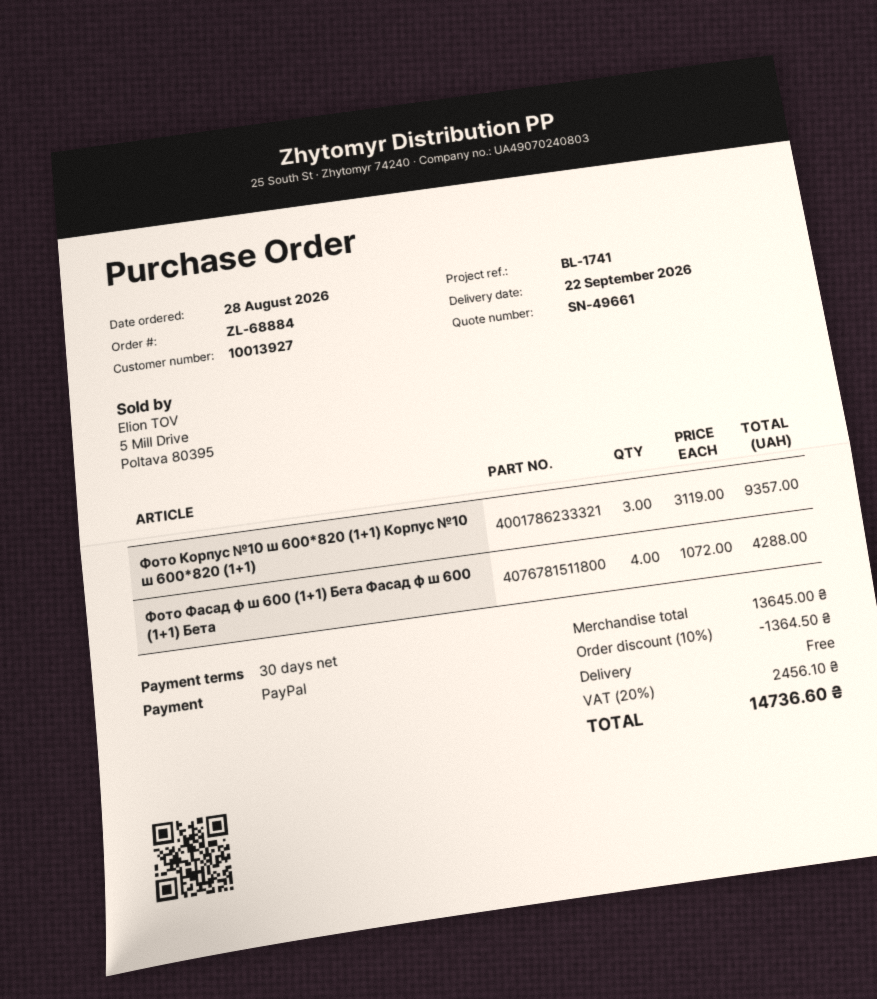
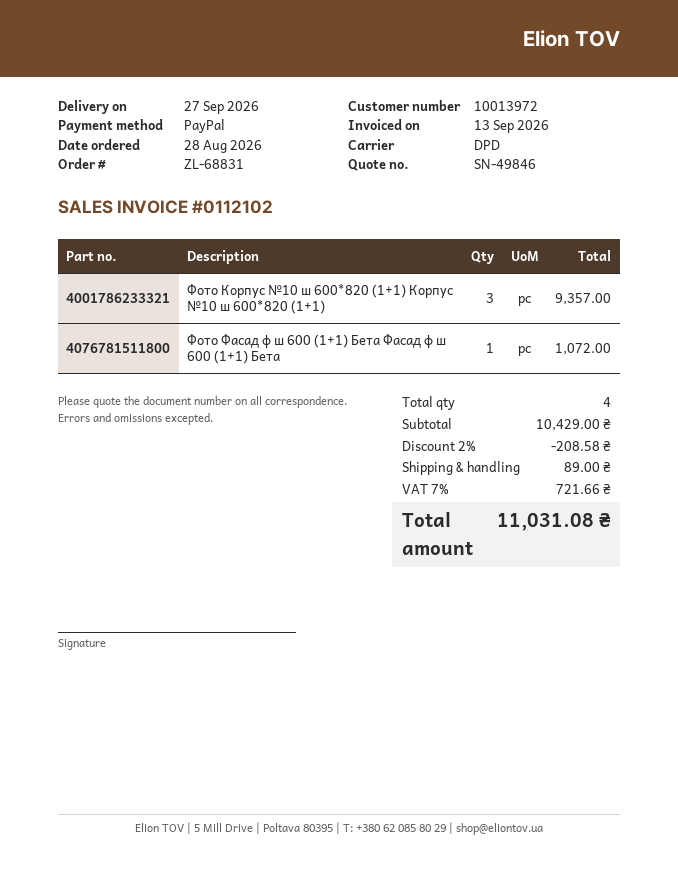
quote number: SN-49661 -> SN-49846
order number: ZL-68884 -> ZL-68831
delivery date: 2026-09-22 -> 2026-09-27
customer number: 10013927 -> 10013972
Фото Фасад ф ш 600 (1+1) Бета Фасад ф ш 600 (1+1) Бета: 4 for 4288.00 -> 1 for 1072.00
subtotal: 13645.00 -> 10429.00
discount: 10% = 1364.50 -> 2% = 208.58
shipping: 0.00 -> 89.00
tax: 20% = 2456.10 -> 7% = 721.66
total: 14736.60 -> 11031.08

